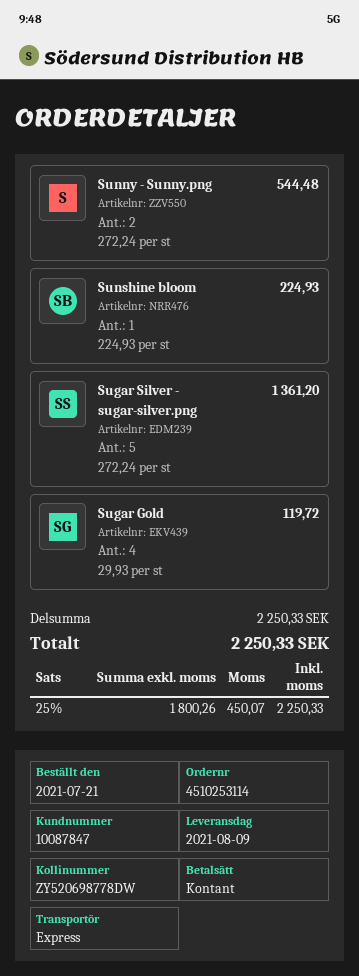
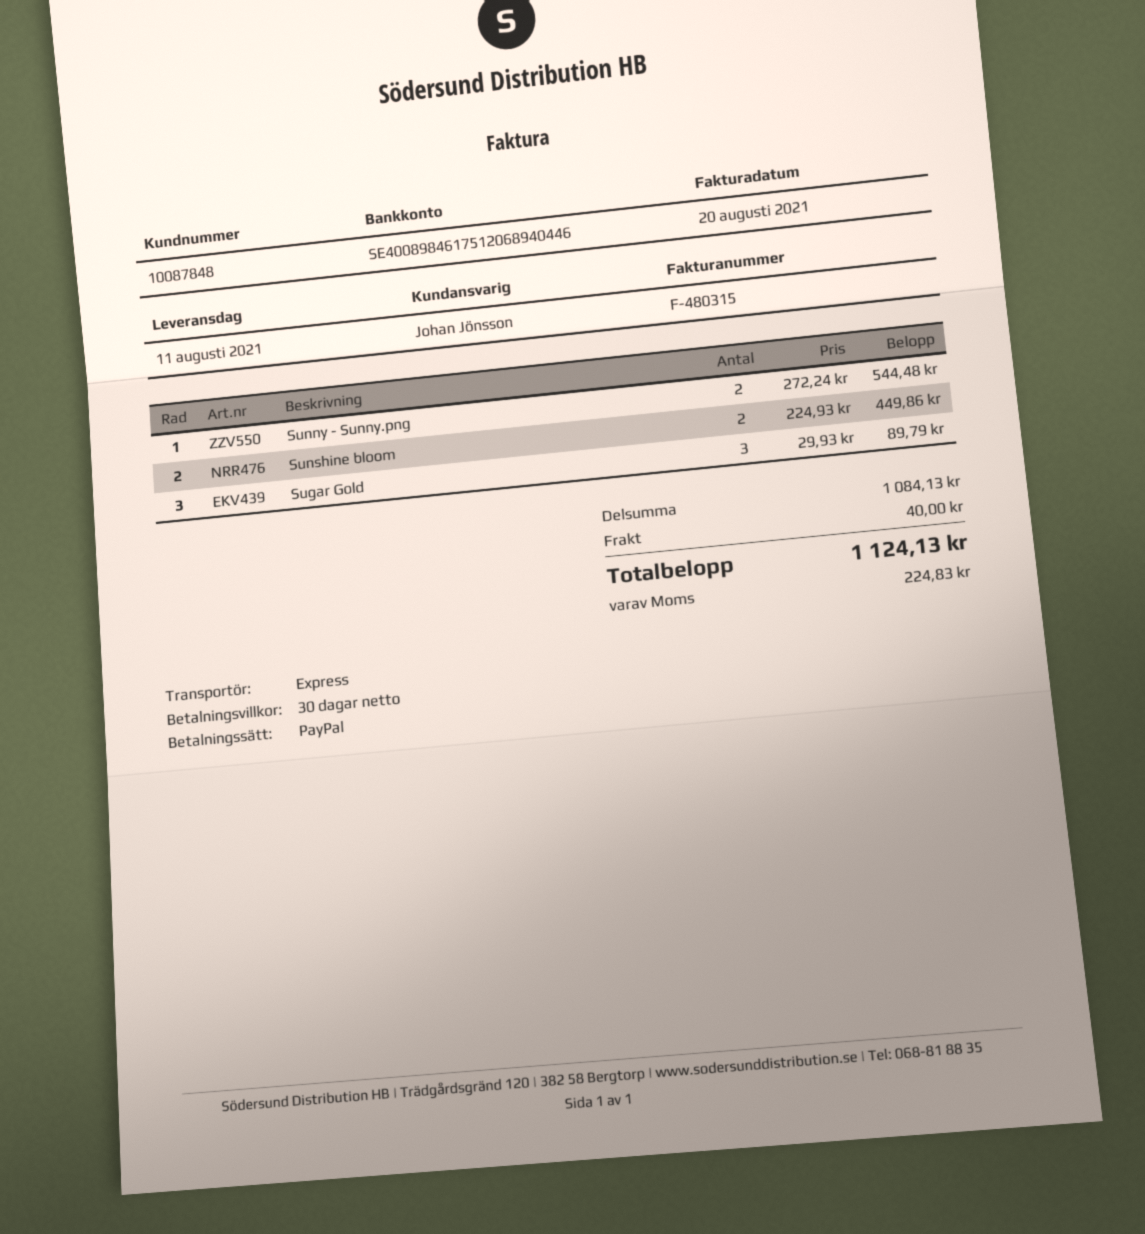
delivery date: 2021-08-09 -> 2021-08-11
customer number: 10087847 -> 10087848
payment method: cash -> PayPal
Sunshine bloom: 1 x 224.93 = 224.93 -> 2 x 224.93 = 449.86
Sugar Silver - sugar-silver.png: 5 x 272.24 = 1361.20 -> none
Sugar Gold: 4 x 29.93 = 119.72 -> 3 x 29.93 = 89.79
subtotal: 2250.33 -> 1084.13
shipping: none -> 40.00
tax: 450.07 -> 224.83
total: 2250.33 -> 1124.13

